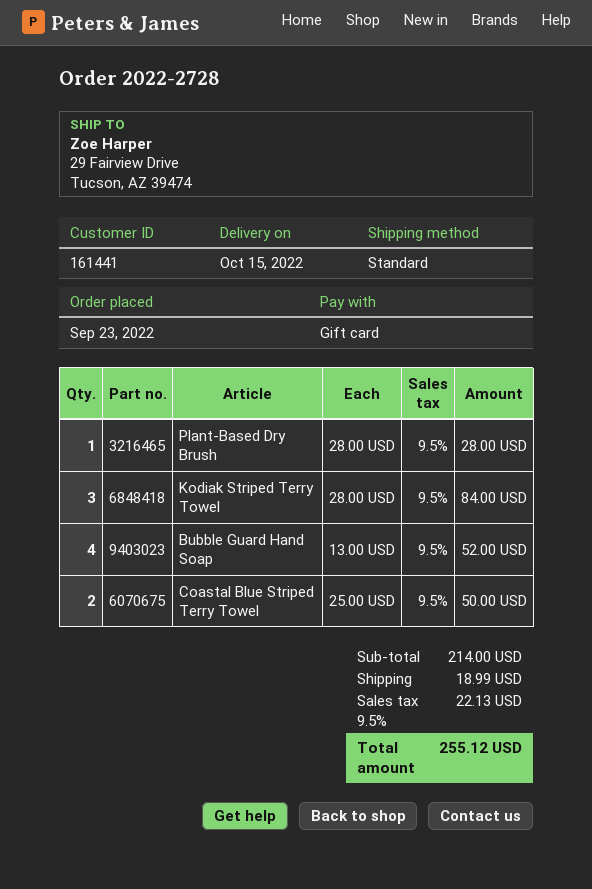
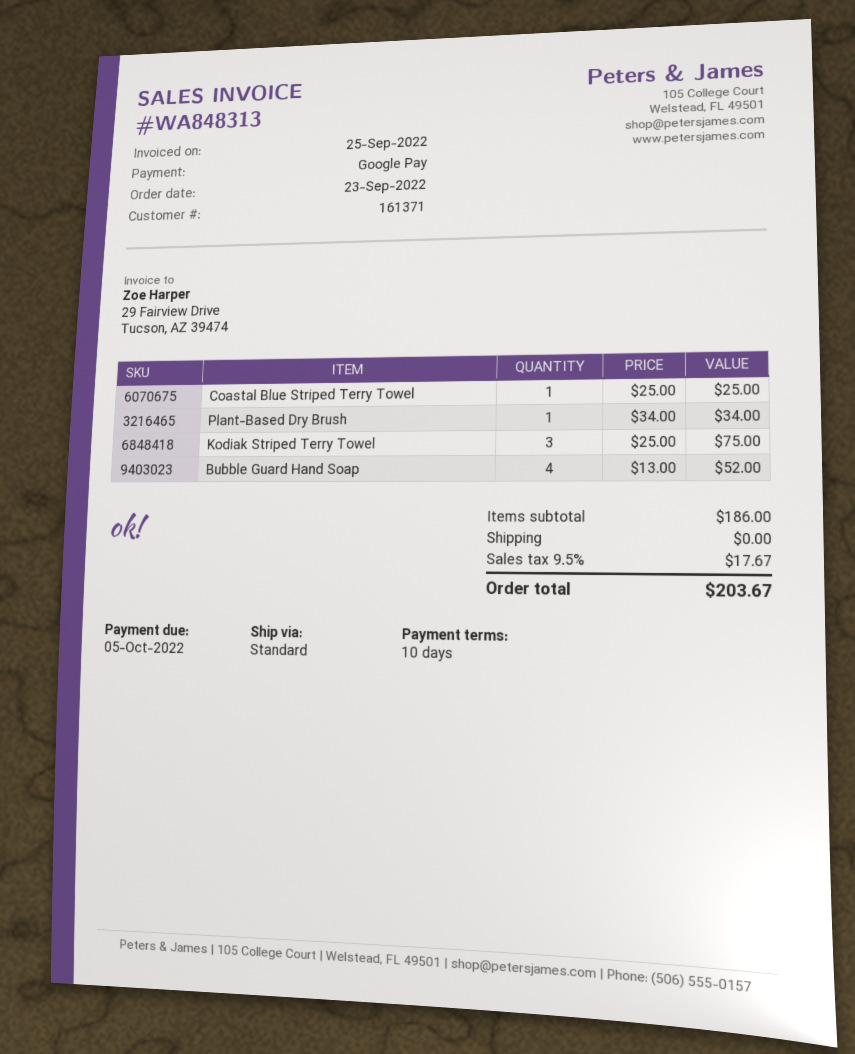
customer number: 161441 -> 161371
payment method: gift card -> Google Pay
Plant-Based Dry Brush: 1 x 28.00 = 28.00 -> 1 x 34.00 = 34.00
Kodiak Striped Terry Towel: 3 x 28.00 = 84.00 -> 3 x 25.00 = 75.00
Coastal Blue Striped Terry Towel: 2 x 25.00 = 50.00 -> 1 x 25.00 = 25.00
subtotal: 214.00 -> 186.00
shipping: 18.99 -> 0.00
tax: 9.5% = 22.13 -> 9.5% = 17.67
total: 255.12 -> 203.67

